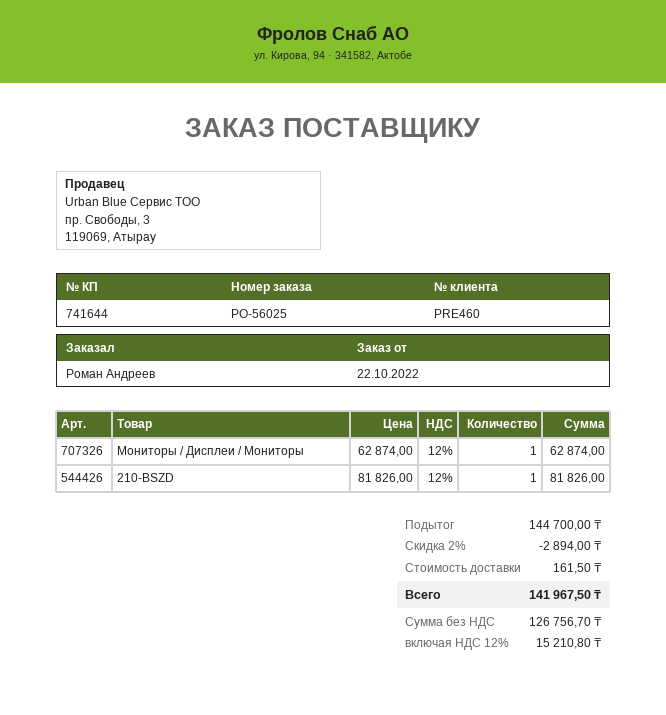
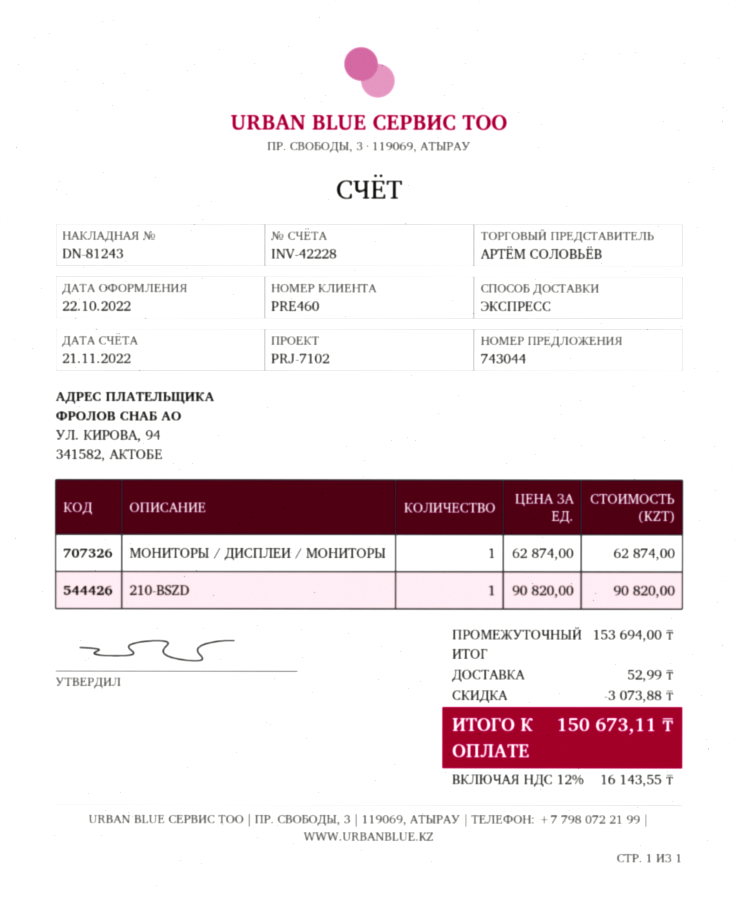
quote number: 741644 -> 743044
210-BSZD: 1 x 81826.00 = 81826.00 -> 1 x 90820.00 = 90820.00
subtotal: 144700.00 -> 153694.00
discount: 2894.00 -> 3073.88
shipping: 161.50 -> 52.99
tax: 12% = 15210.80 -> 12% = 16143.55
total: 141967.50 -> 150673.11

